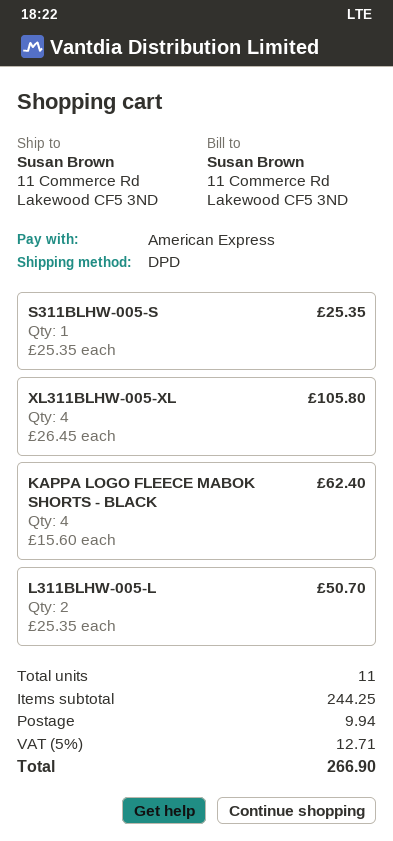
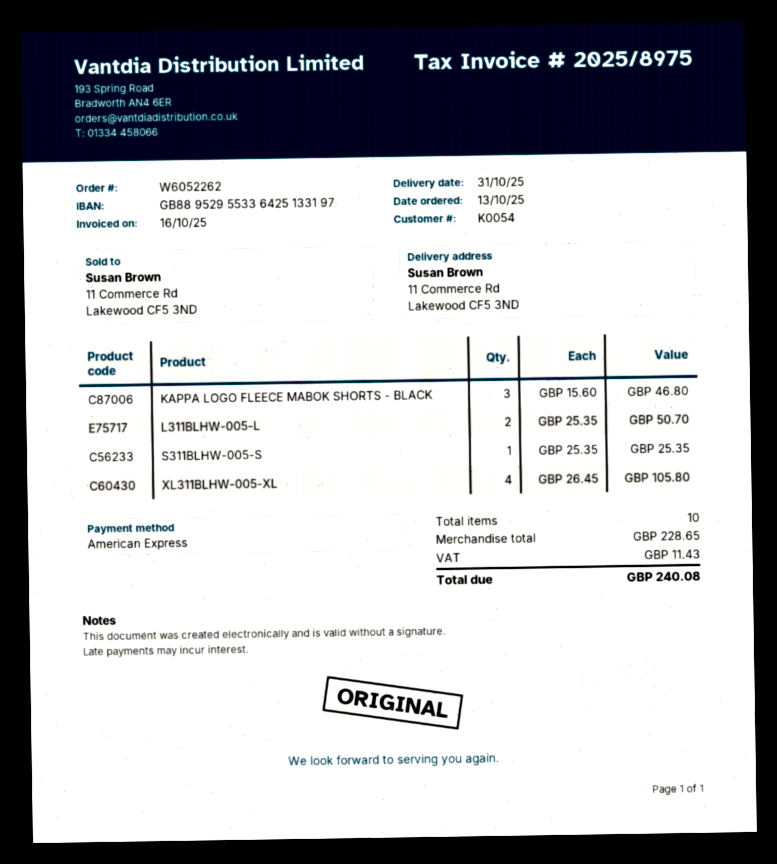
KAPPA LOGO FLEECE MABOK SHORTS - BLACK: 4 x 15.60 = 62.40 -> 3 x 15.60 = 46.80
total quantity: 11 -> 10
subtotal: 244.25 -> 228.65
shipping: 9.94 -> none
tax: 12.71 -> 11.43
total: 266.90 -> 240.08

